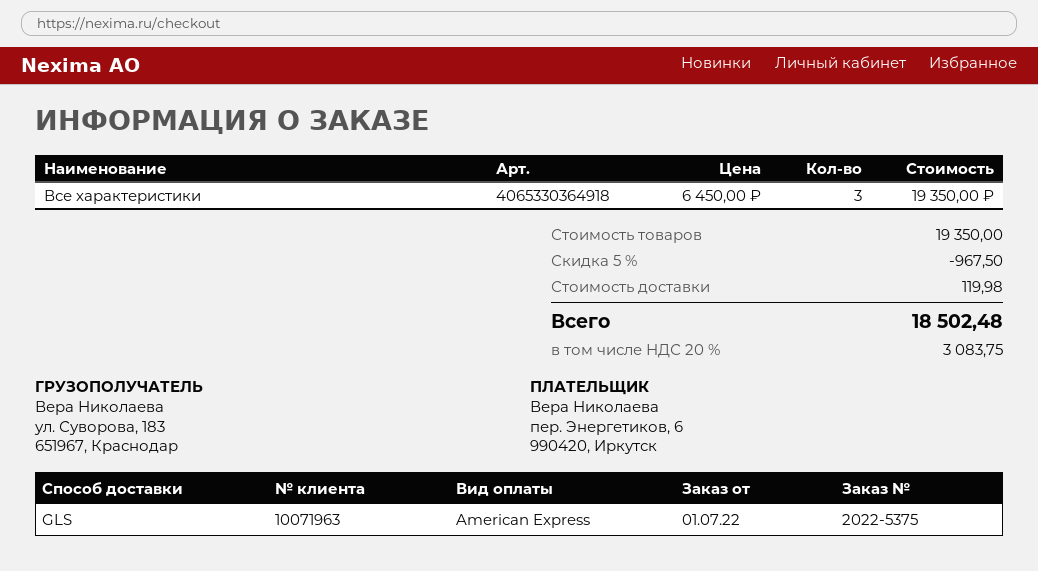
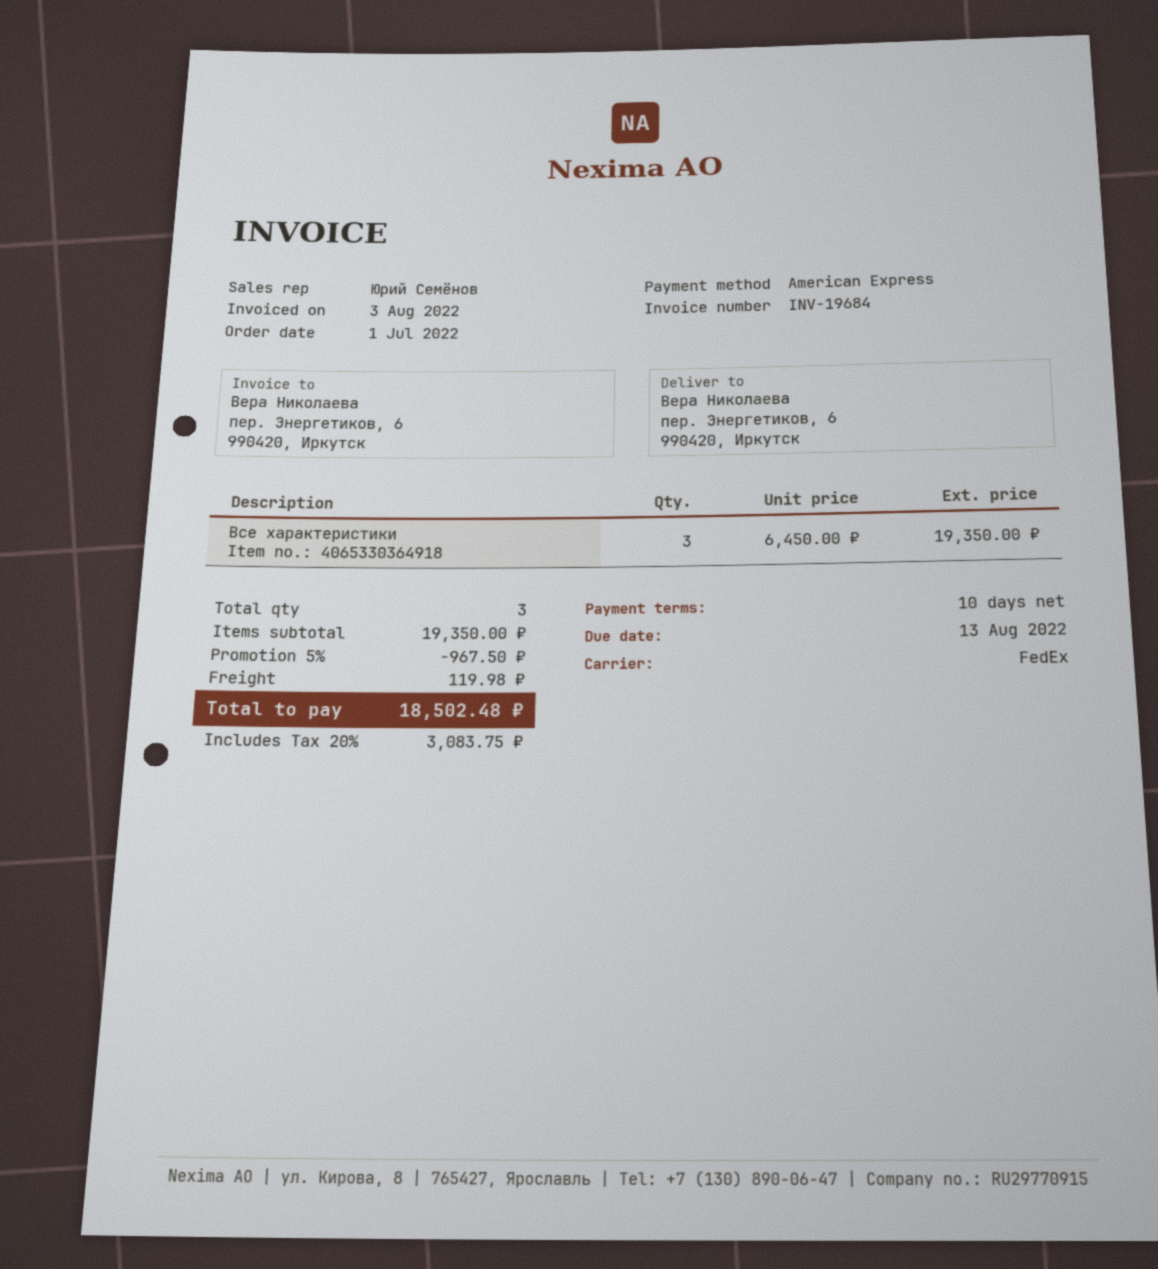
shipping method: GLS -> FedEx
ship to: ул. Суворова, 183, 651967, Краснодар -> пер. Энергетиков, 6, 990420, Иркутск

